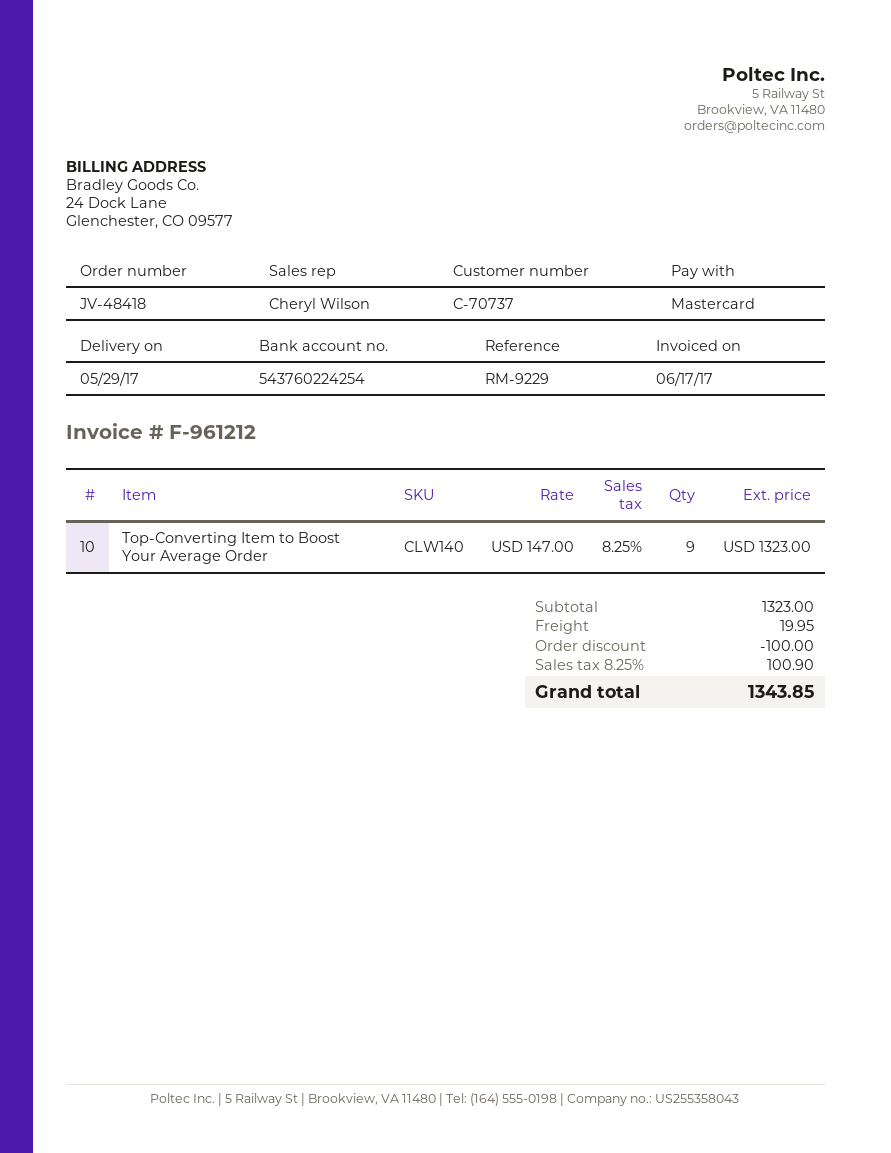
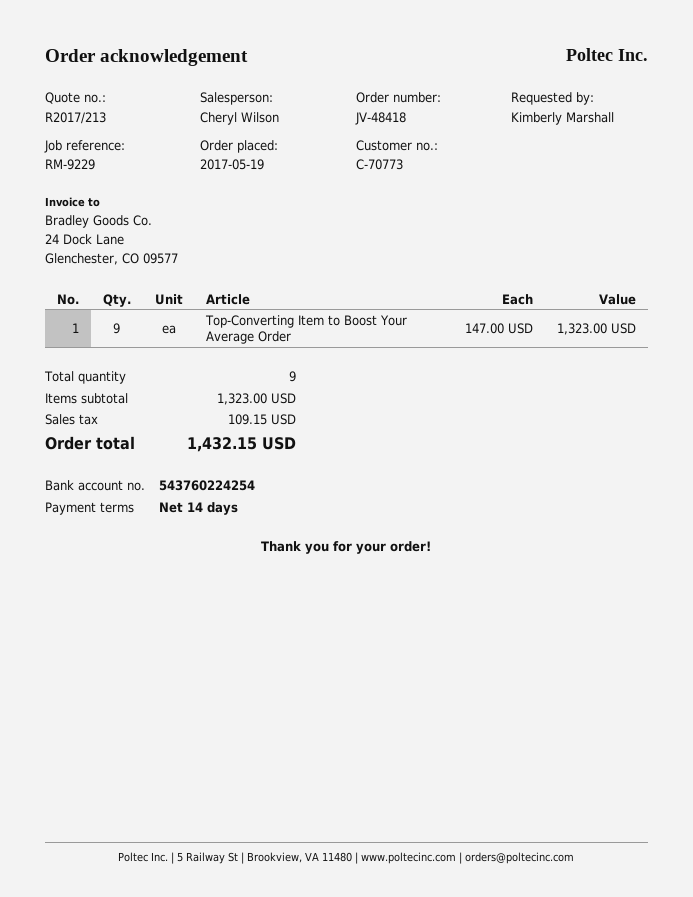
customer number: C-70737 -> C-70773
discount: 100.00 -> none
shipping: 19.95 -> none
tax: 100.90 -> 109.15
total: 1343.85 -> 1432.15

